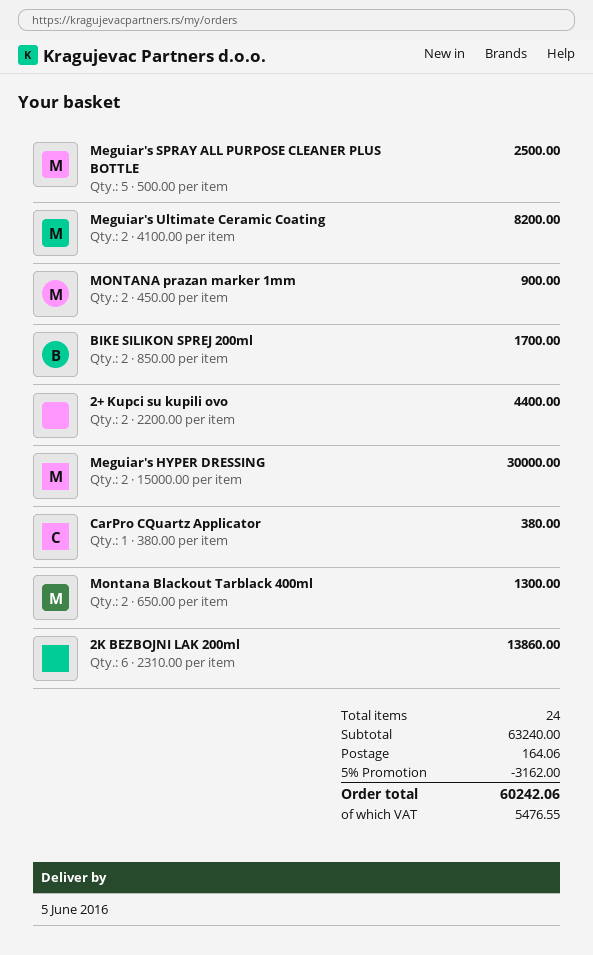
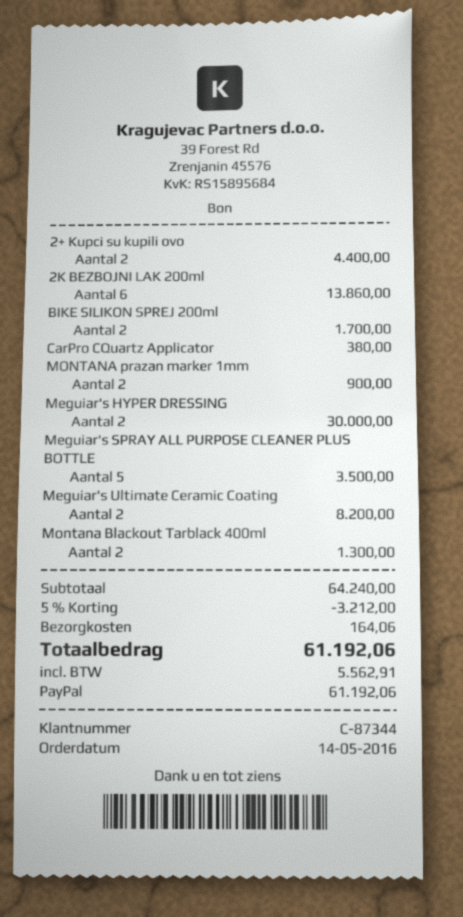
Meguiar's SPRAY ALL PURPOSE CLEANER PLUS BOTTLE: 5 for 2500.00 -> 5 for 3500.00
subtotal: 63240.00 -> 64240.00
discount: 5% = 3162.00 -> 5% = 3212.00
tax: 5476.55 -> 5562.91
total: 60242.06 -> 61192.06

